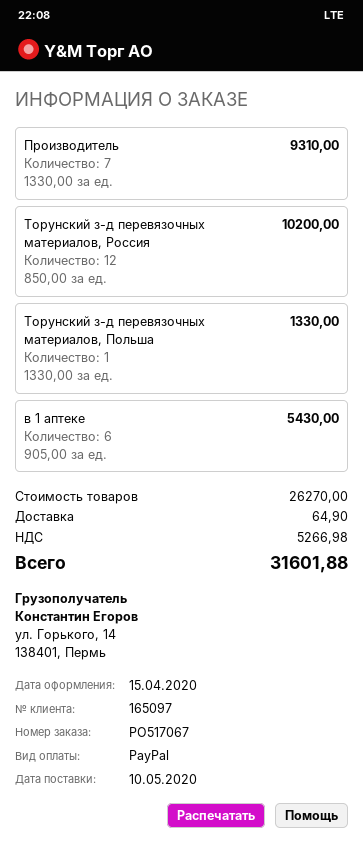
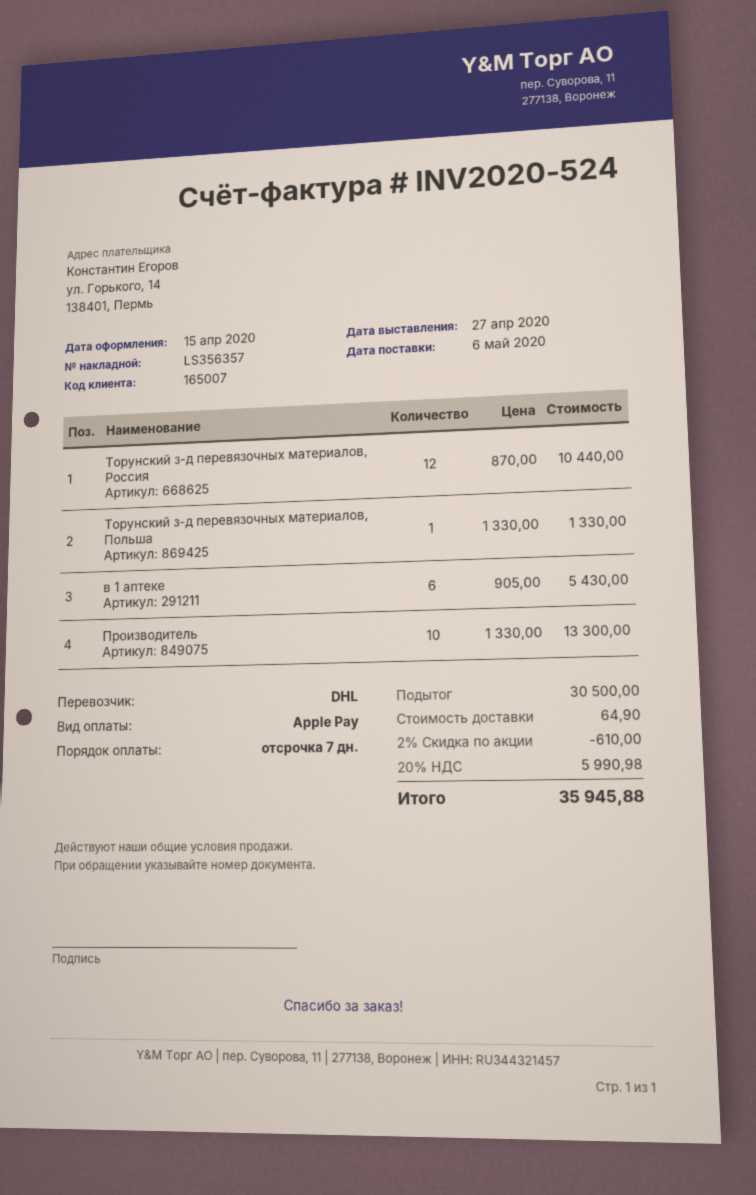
delivery date: 2020-05-10 -> 2020-05-06
customer number: 165097 -> 165007
payment method: PayPal -> Apple Pay
Производитель: 7 x 1330.00 = 9310.00 -> 10 x 1330.00 = 13300.00
Торунский з-д перевязочных материалов, Россия: 12 x 850.00 = 10200.00 -> 12 x 870.00 = 10440.00
subtotal: 26270.00 -> 30500.00
discount: none -> 2% = 610.00
tax: 5266.98 -> 5990.98
total: 31601.88 -> 35945.88

